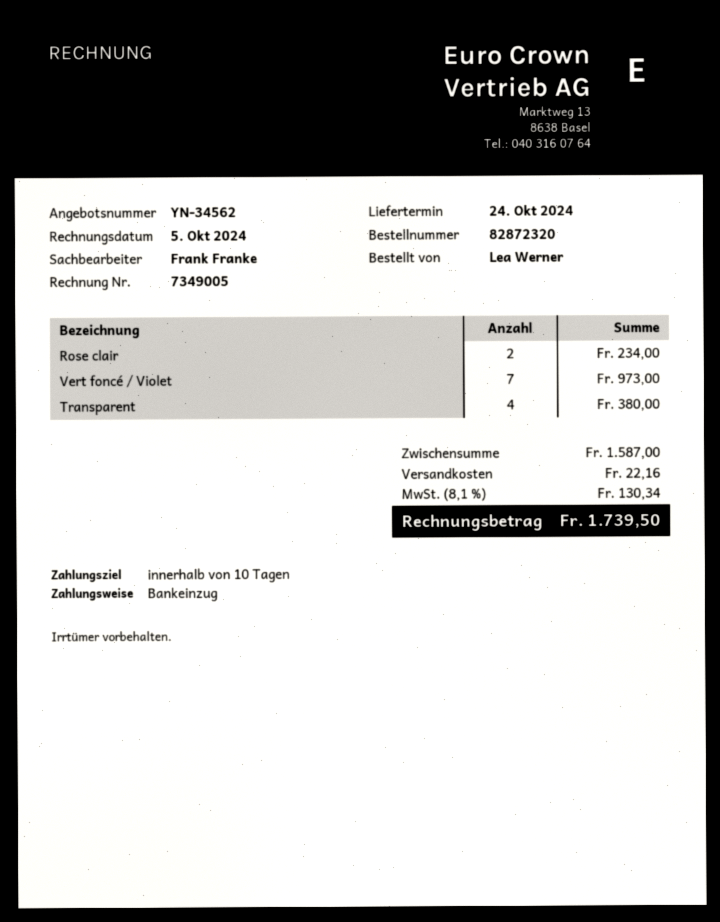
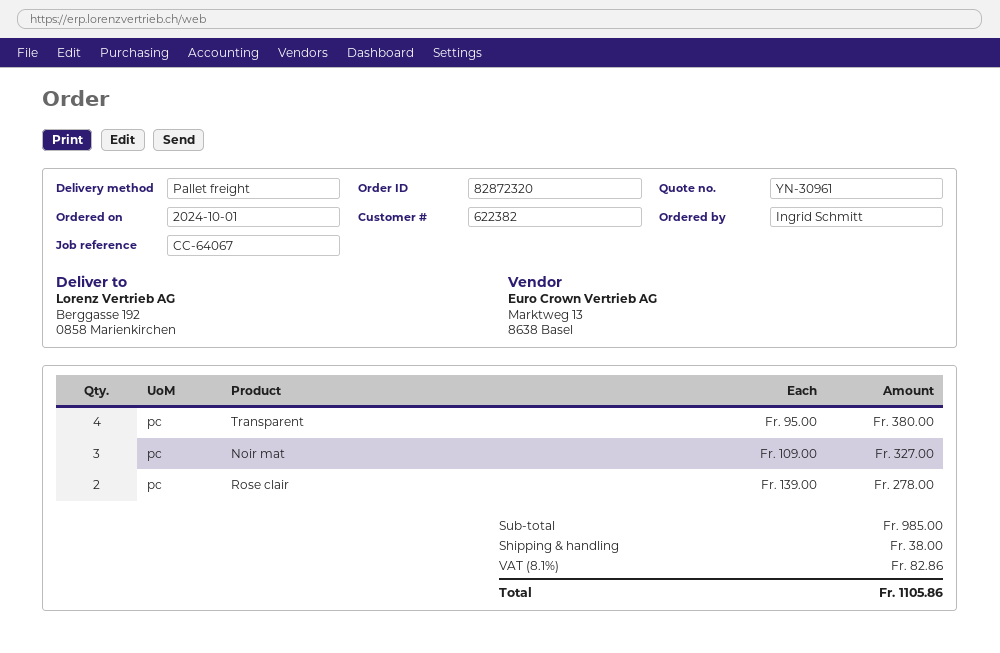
quote number: YN-34562 -> YN-30961
ordered by: Lea Werner -> Ingrid Schmitt
Rose clair: 2 for 234.00 -> 2 for 278.00
Vert foncé / Violet: 7 for 973.00 -> none
Noir mat: none -> 3 for 327.00
subtotal: 1587.00 -> 985.00
shipping: 22.16 -> 38.00
tax: 8.1% = 130.34 -> 8.1% = 82.86
total: 1739.50 -> 1105.86

